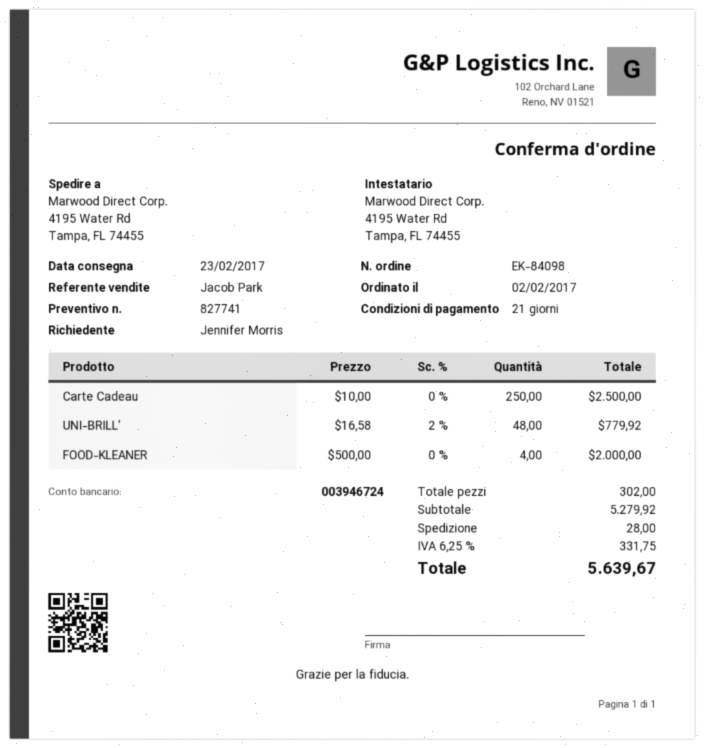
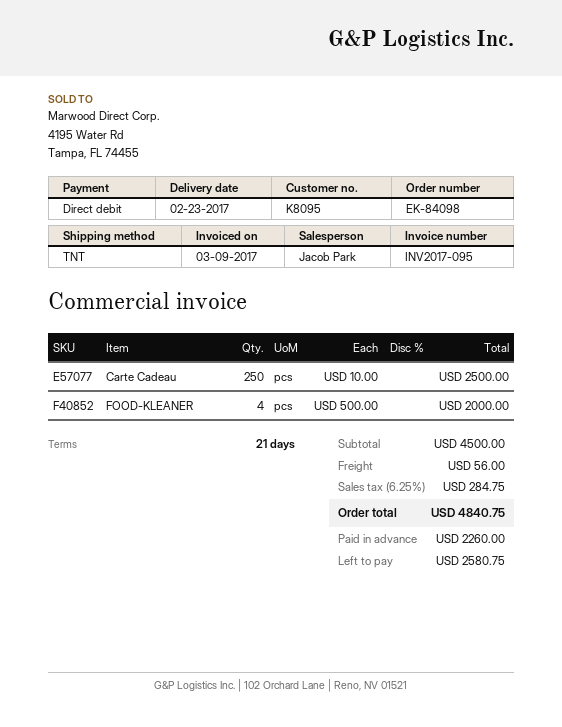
UNI-BRILL': 48 x 16.58 - 2% = 779.92 -> none
subtotal: 5279.92 -> 4500.00
shipping: 28.00 -> 56.00
tax: 6.25% = 331.75 -> 6.25% = 284.75
total: 5639.67 -> 4840.75

